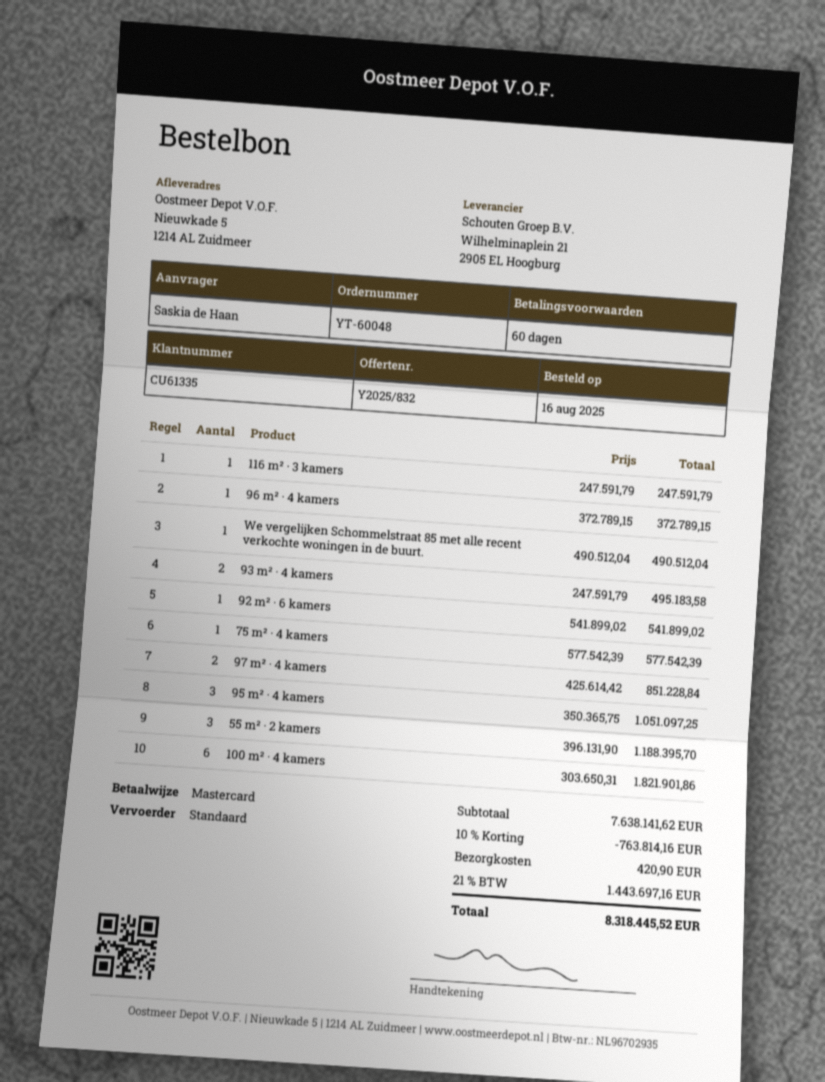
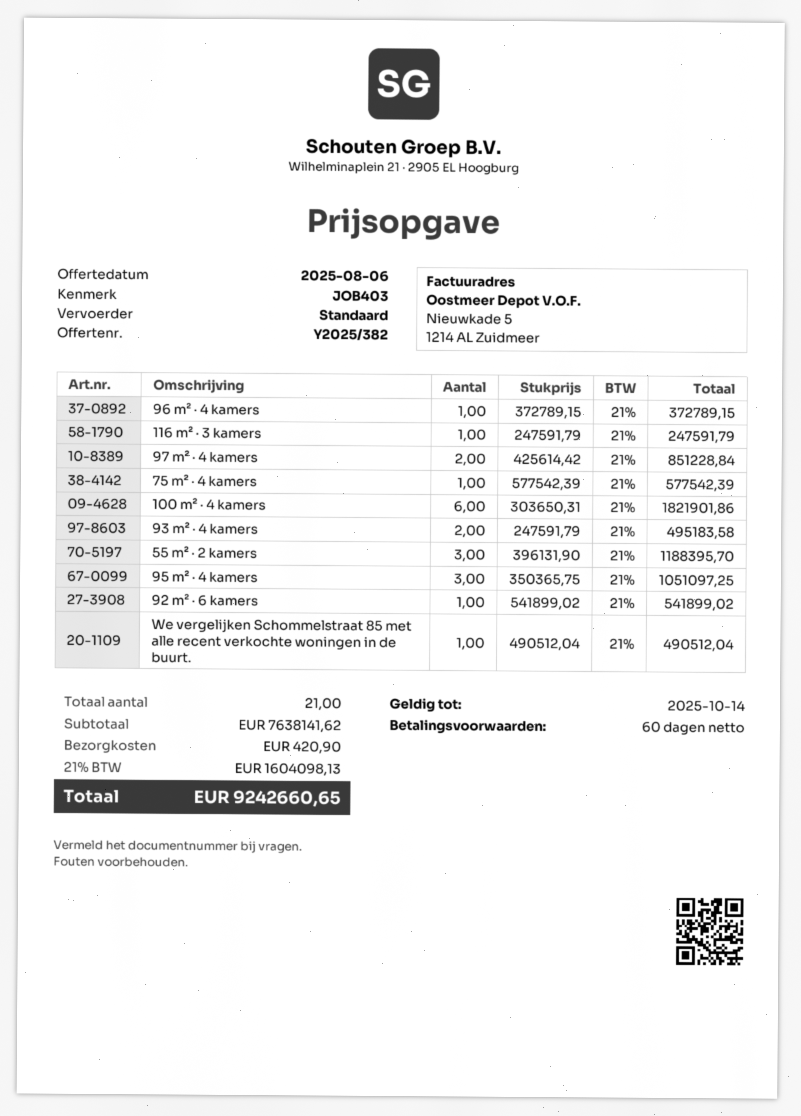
quote number: Y2025/832 -> Y2025/382
discount: 10% = 763814.16 -> none
tax: 21% = 1443697.16 -> 21% = 1604098.13
total: 8318445.52 -> 9242660.65

